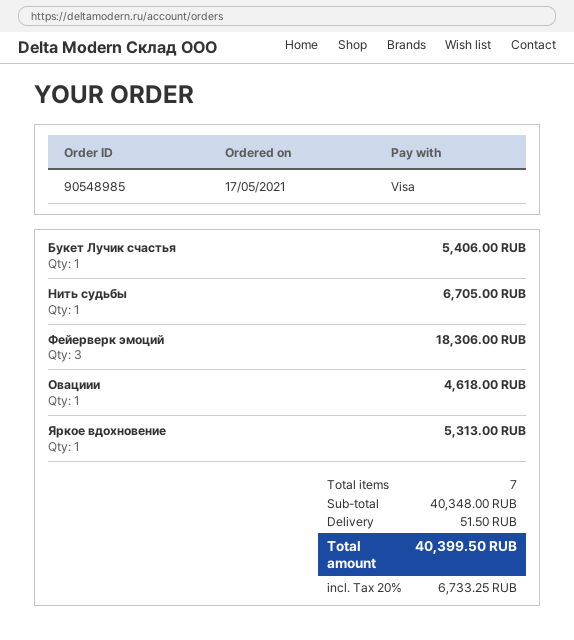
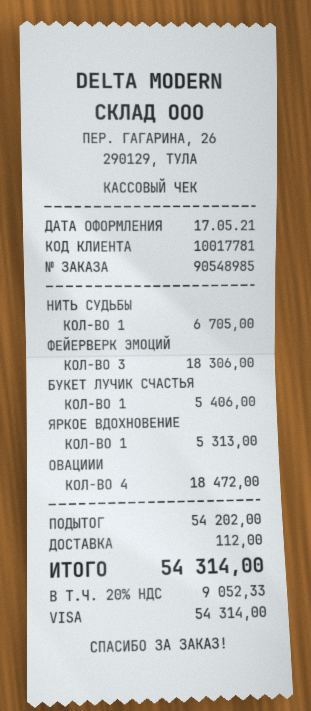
Овациии: 1 for 4618.00 -> 4 for 18472.00
subtotal: 40348.00 -> 54202.00
shipping: 51.50 -> 112.00
tax: 20% = 6733.25 -> 20% = 9052.33
total: 40399.50 -> 54314.00

